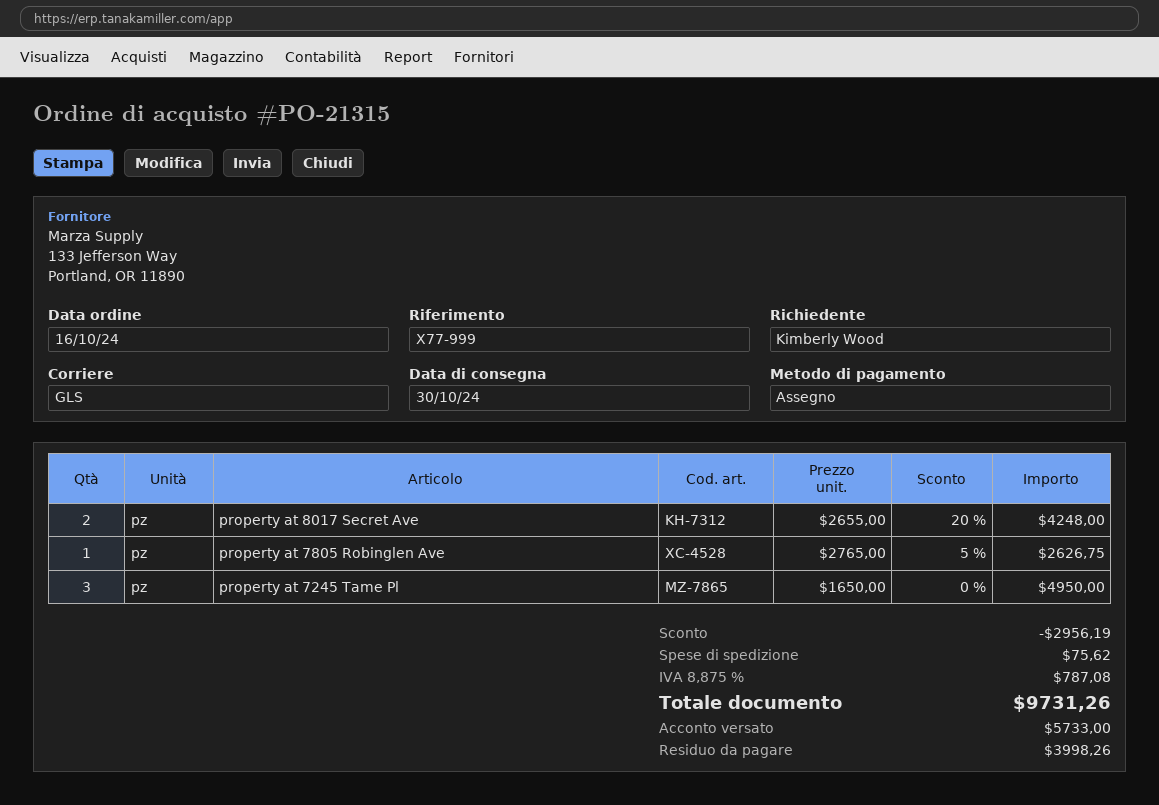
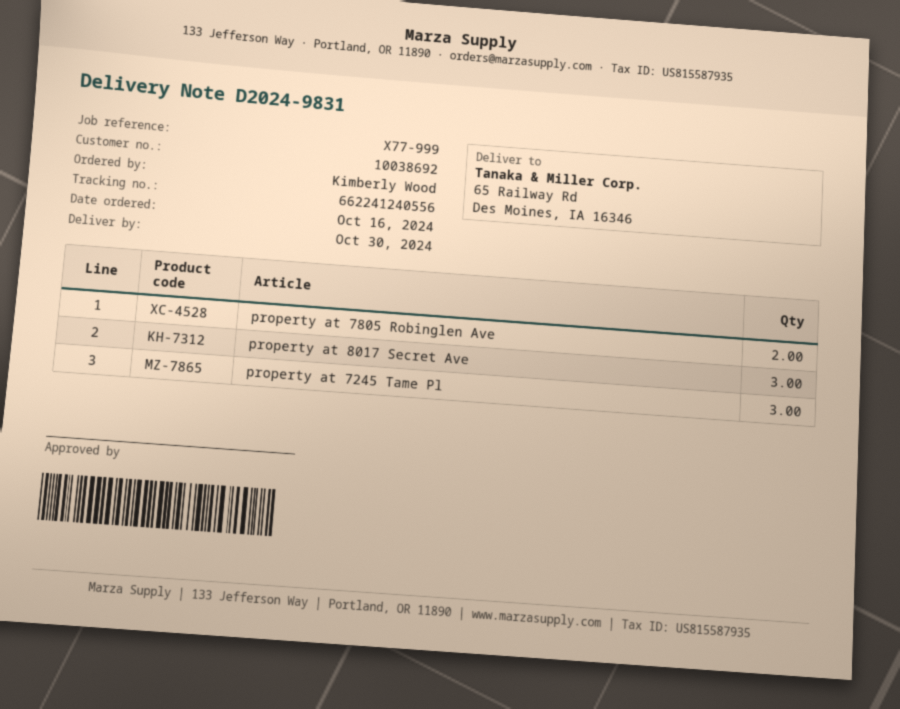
property at 8017 Secret Ave: 2 -> 3
property at 7805 Robinglen Ave: 1 -> 2

